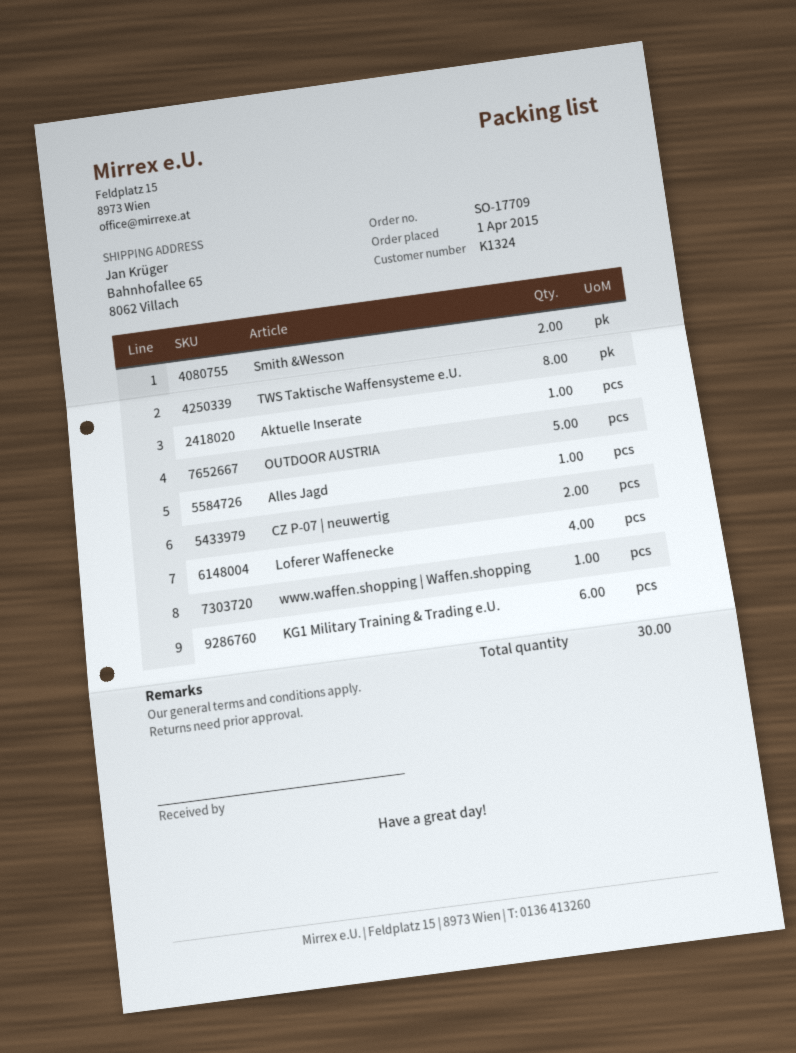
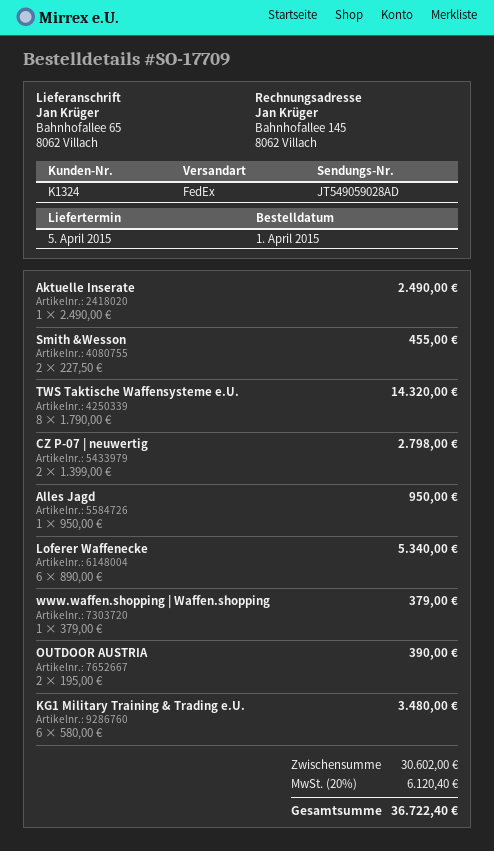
OUTDOOR AUSTRIA: 5 -> 2
Loferer Waffenecke: 4 -> 6

